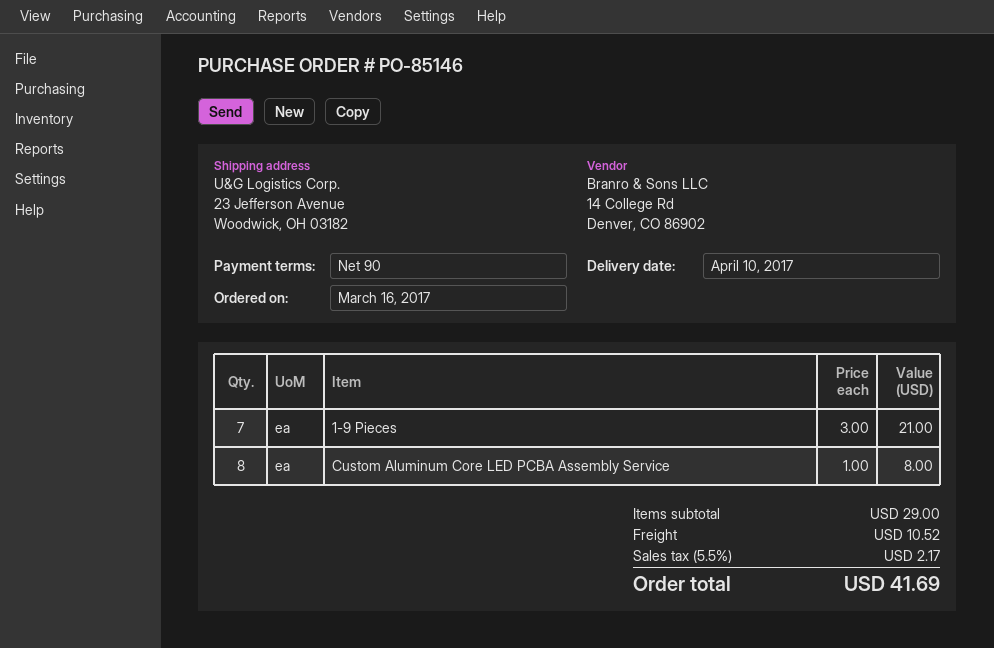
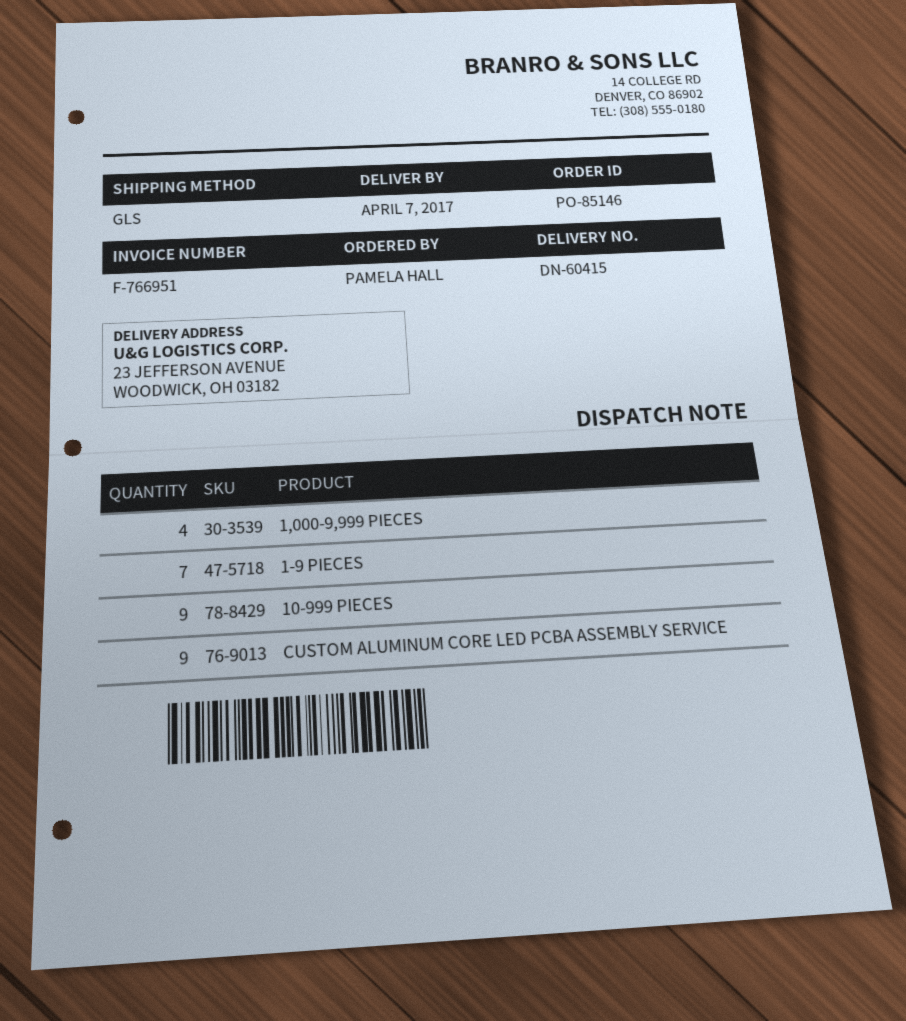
delivery date: 2017-04-10 -> 2017-04-07
Custom Aluminum Core LED PCBA Assembly Service: 8 -> 9
1,000-9,999 PIECES: none -> 4
10-999 PIECES: none -> 9

